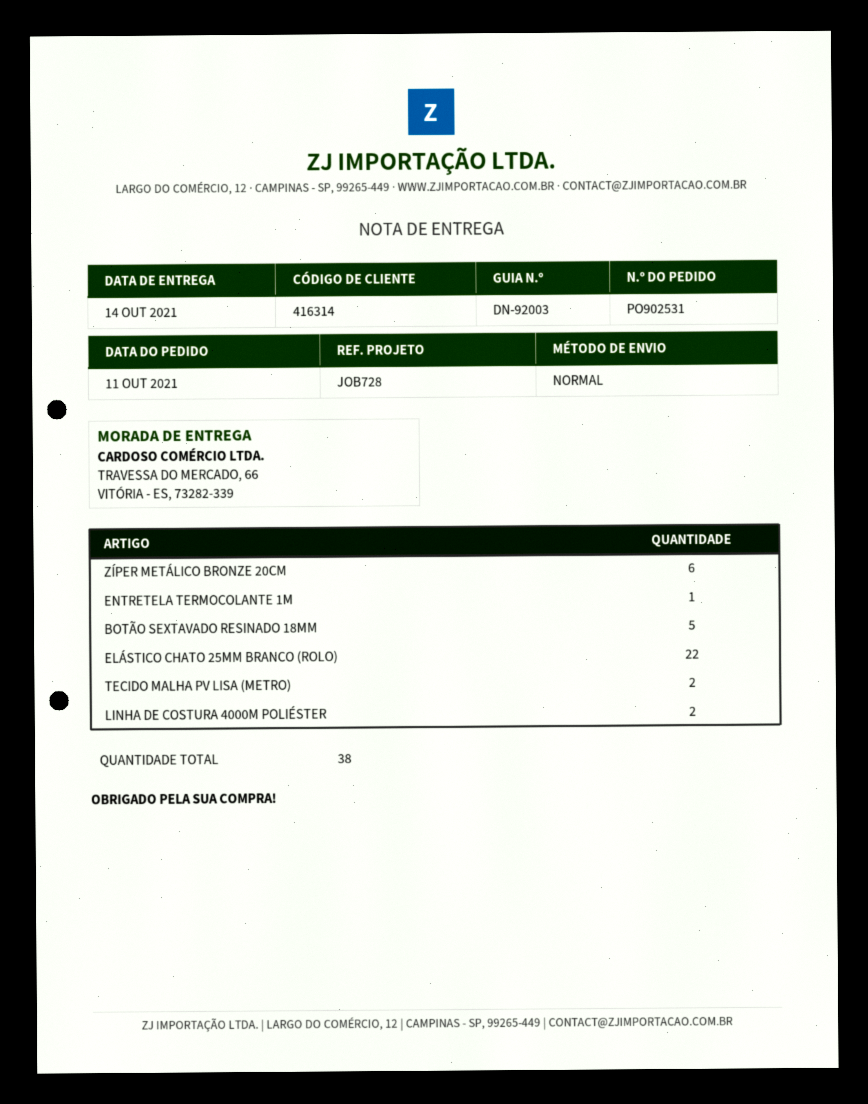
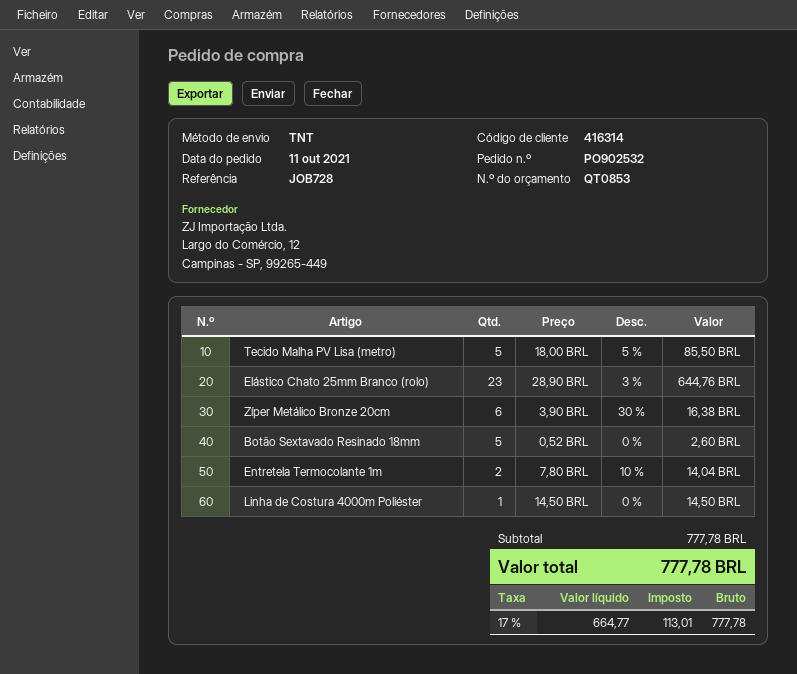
order number: PO902531 -> PO902532
shipping method: standard -> TNT
ENTRETELA TERMOCOLANTE 1M: 1 -> 2
ELÁSTICO CHATO 25MM BRANCO (ROLO): 22 -> 23
TECIDO MALHA PV LISA (METRO): 2 -> 5
LINHA DE COSTURA 4000M POLIÉSTER: 2 -> 1

